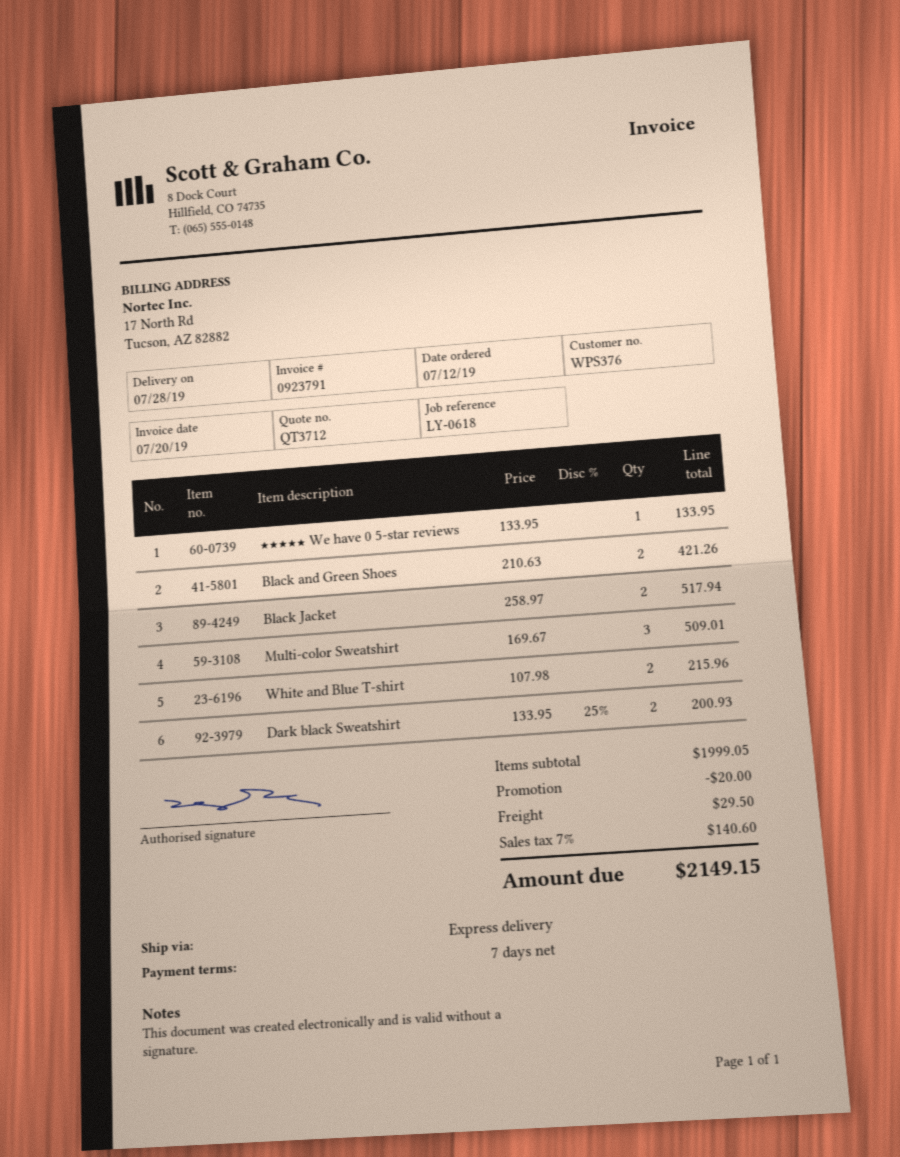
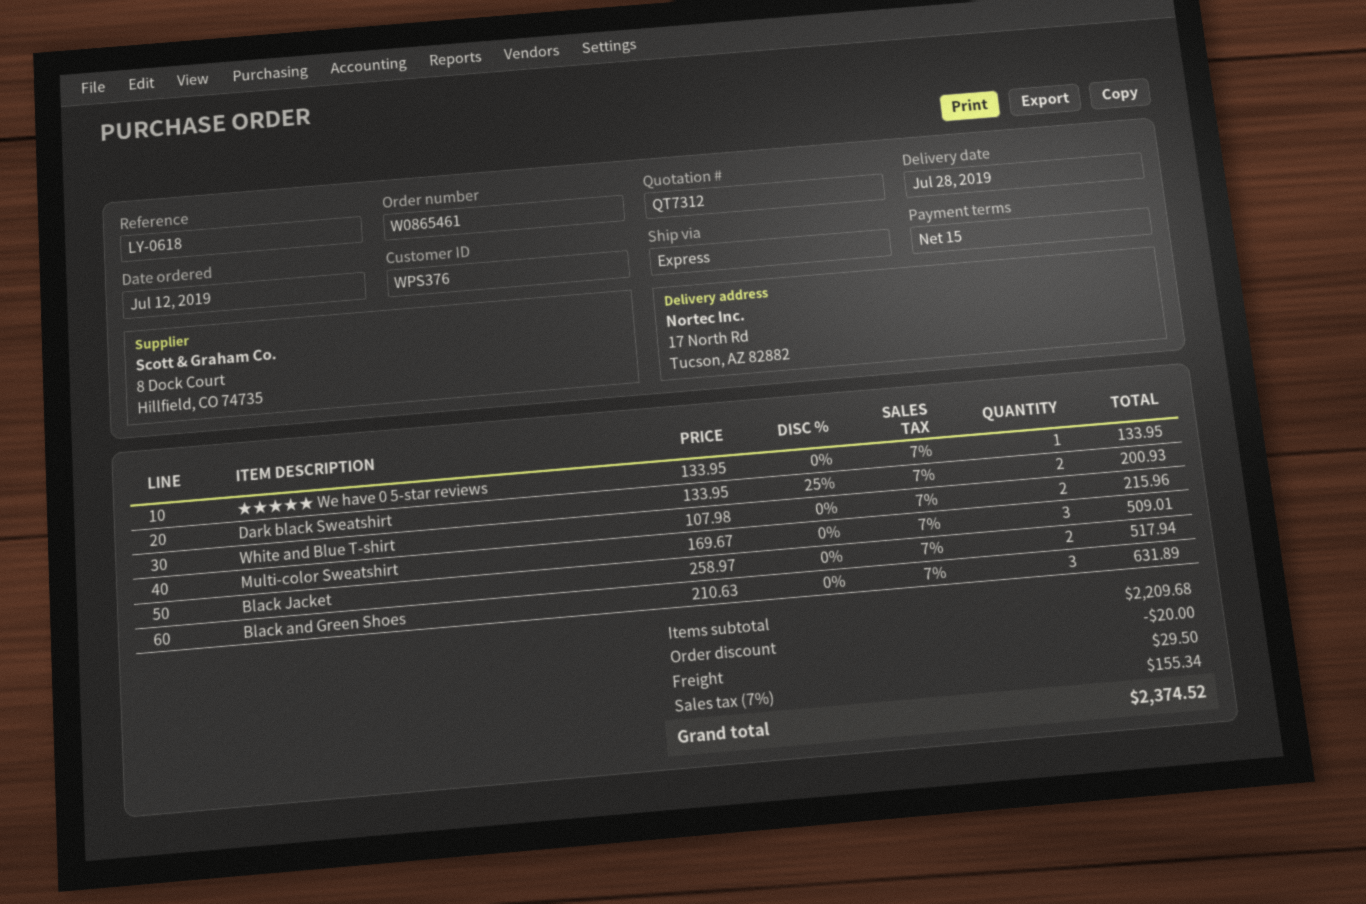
quote number: QT3712 -> QT7312
payment terms: 7 days -> 15 days
Black and Green Shoes: 2 x 210.63 = 421.26 -> 3 x 210.63 = 631.89
subtotal: 1999.05 -> 2209.68
tax: 7% = 140.60 -> 7% = 155.34
total: 2149.15 -> 2374.52

